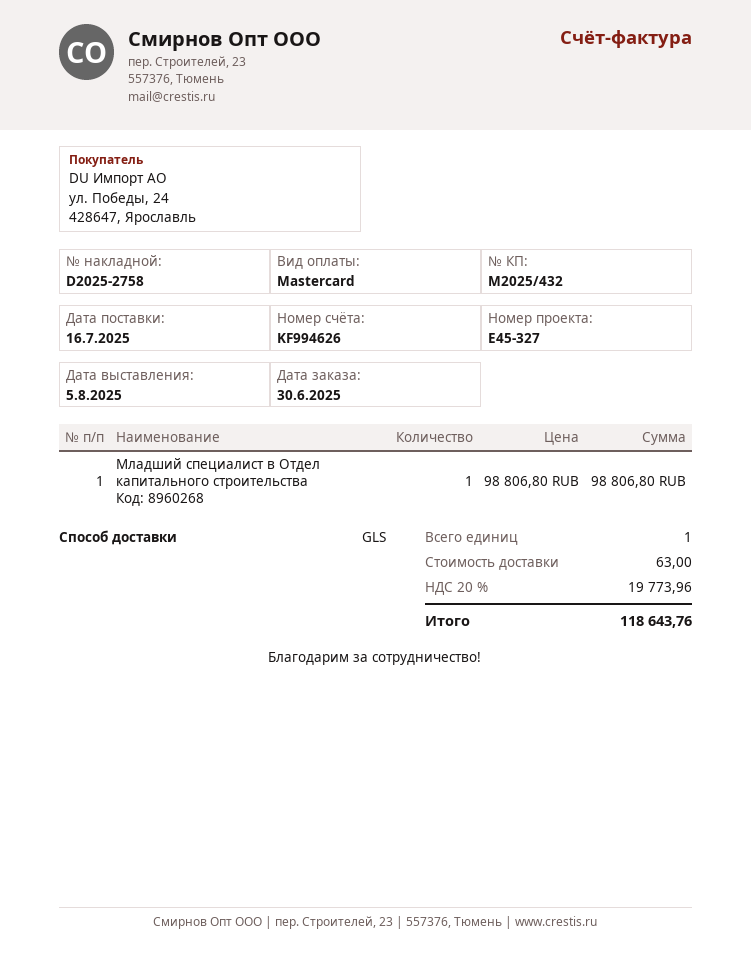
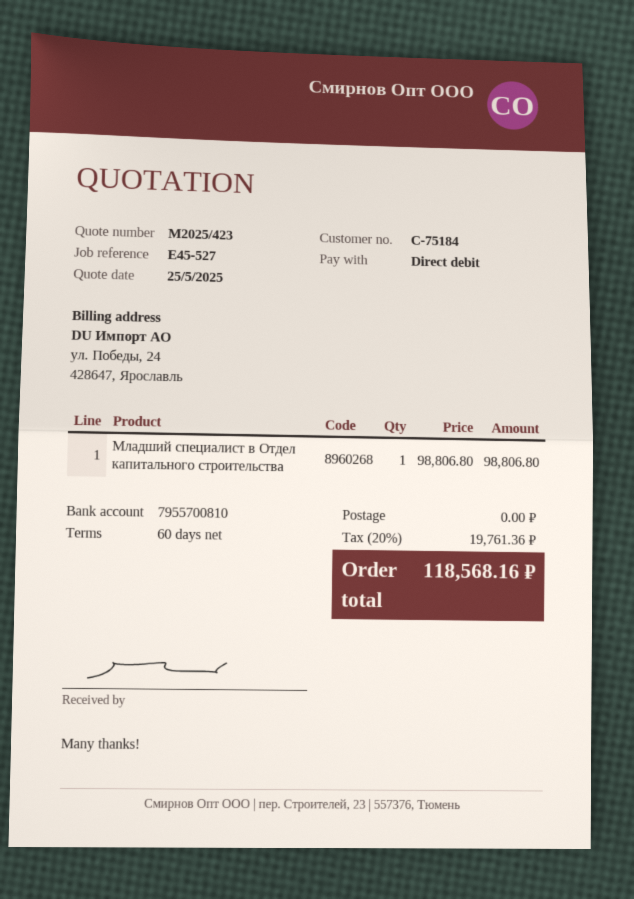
quote number: M2025/432 -> M2025/423
reference: E45-327 -> E45-527
payment method: Mastercard -> direct debit
shipping: 63.00 -> 0.00
tax: 20% = 19773.96 -> 20% = 19761.36
total: 118643.76 -> 118568.16

